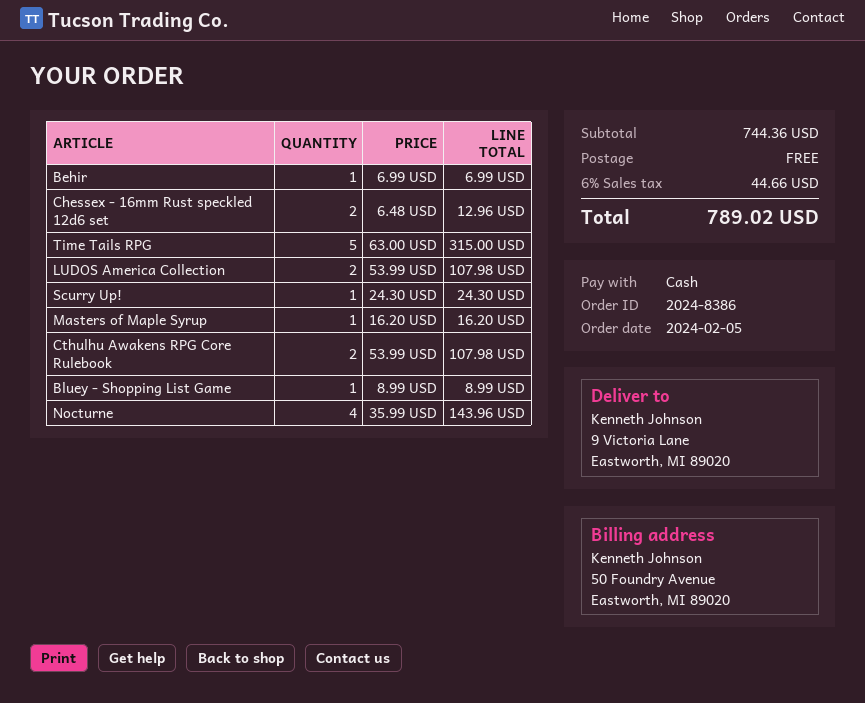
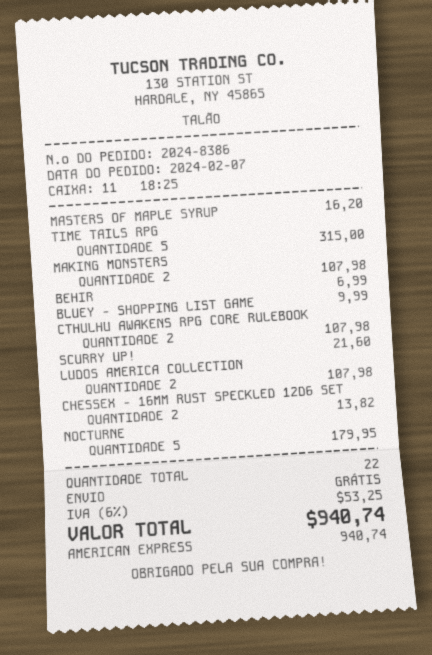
order date: 2024-02-05 -> 2024-02-07
payment method: cash -> American Express
Chessex - 16mm Rust speckled 12d6 set: 2 for 12.96 -> 2 for 13.82
Scurry Up!: 1 for 24.30 -> 1 for 21.60
Bluey - Shopping List Game: 1 for 8.99 -> 1 for 9.99
Nocturne: 4 for 143.96 -> 5 for 179.95
MAKING MONSTERS: none -> 2 for 107.98
tax: 6% = 44.66 -> 6% = 53.25
total: 789.02 -> 940.74

